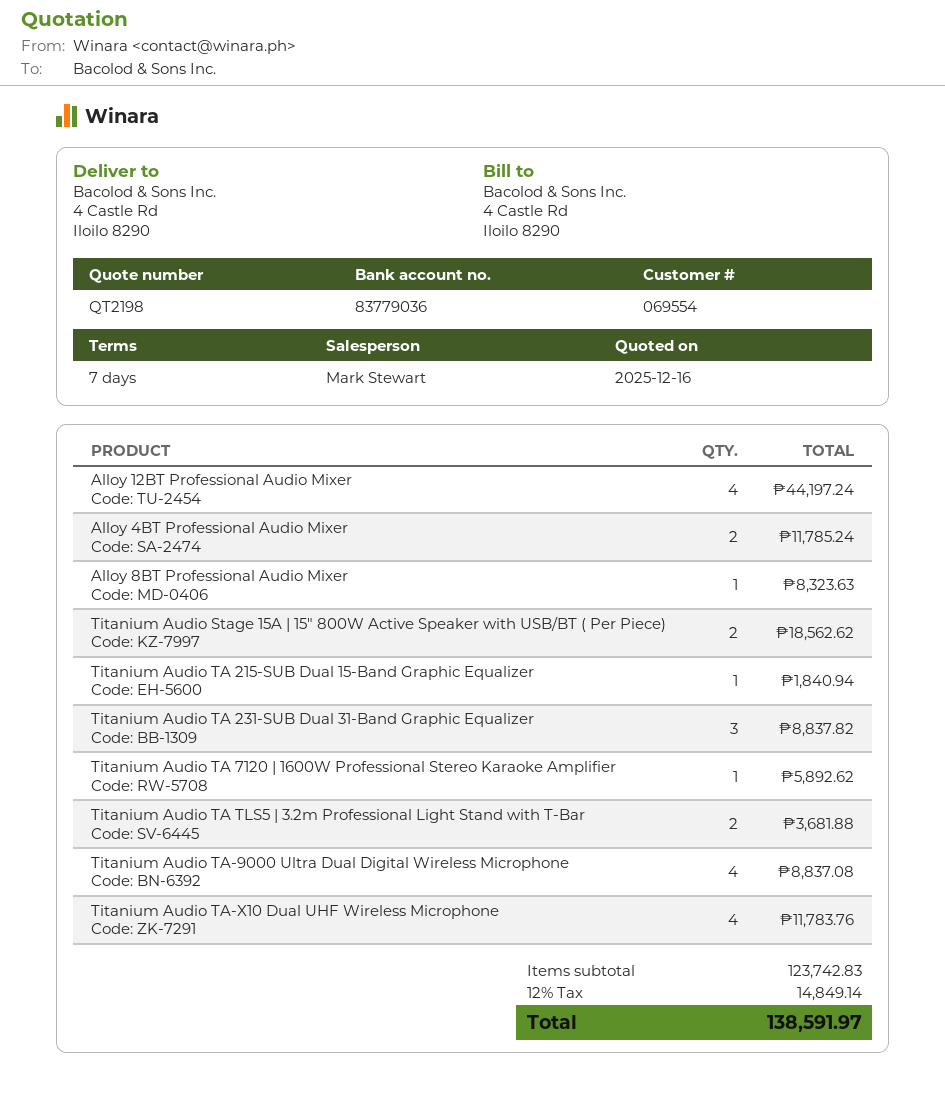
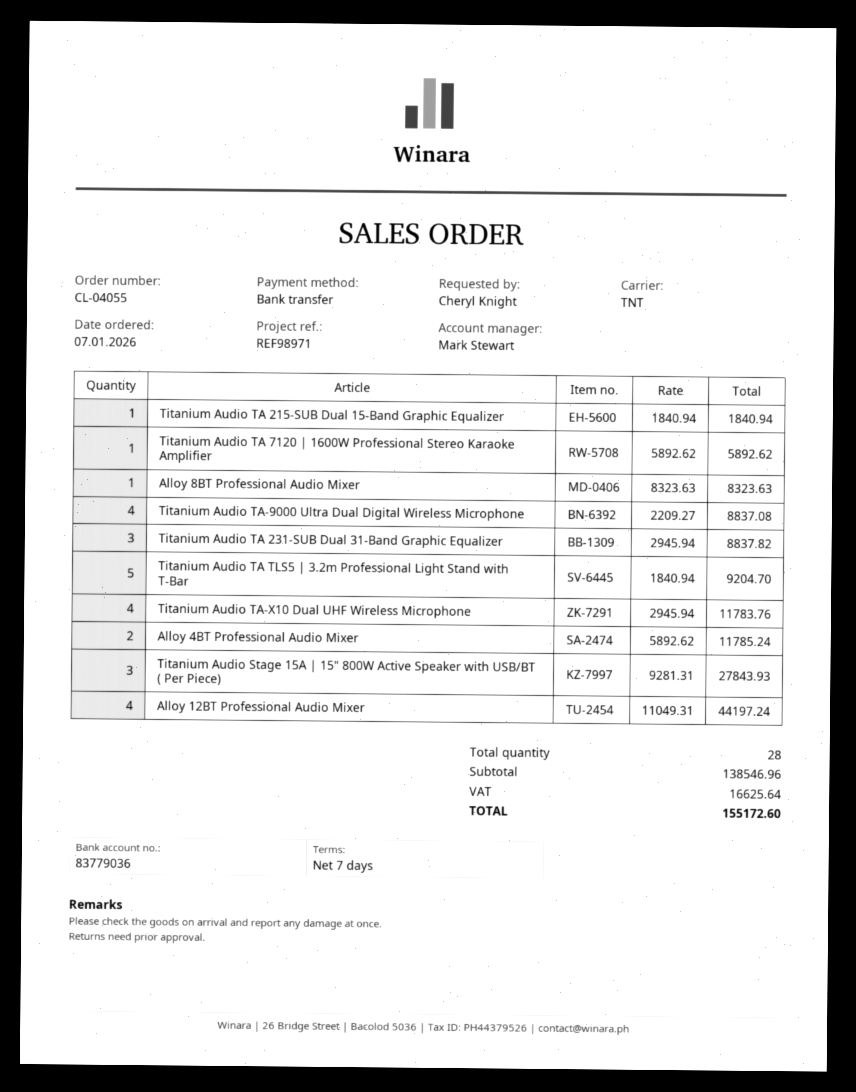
Titanium Audio Stage 15A | 15" 800W Active Speaker with USB/BT ( Per Piece): 2 for 18562.62 -> 3 for 27843.93
Titanium Audio TA TLS5 | 3.2m Professional Light Stand with T-Bar: 2 for 3681.88 -> 5 for 9204.70
subtotal: 123742.83 -> 138546.96
tax: 14849.14 -> 16625.64
total: 138591.97 -> 155172.60

